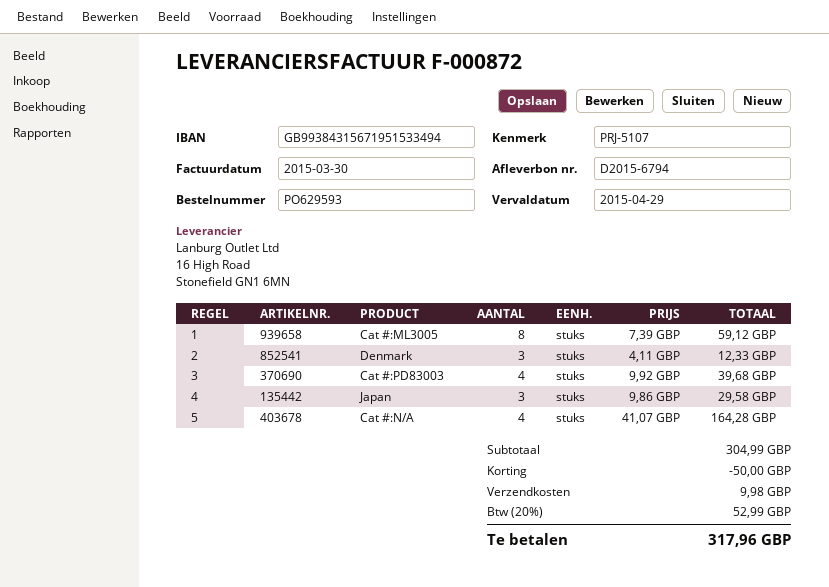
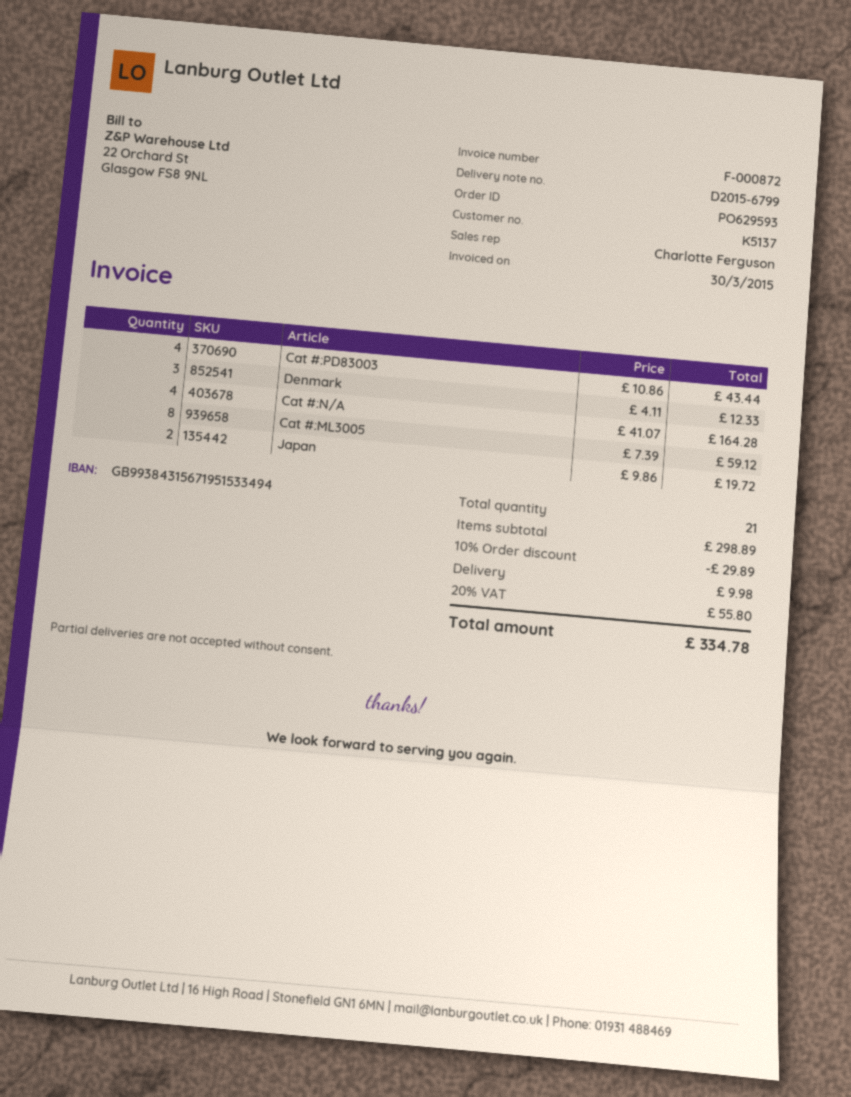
delivery note number: D2015-6794 -> D2015-6799
Cat #:PD83003: 4 x 9.92 = 39.68 -> 4 x 10.86 = 43.44
Japan: 3 x 9.86 = 29.58 -> 2 x 9.86 = 19.72
subtotal: 304.99 -> 298.89
discount: 50.00 -> 29.89
tax: 20% = 52.99 -> 20% = 55.80
total: 317.96 -> 334.78

